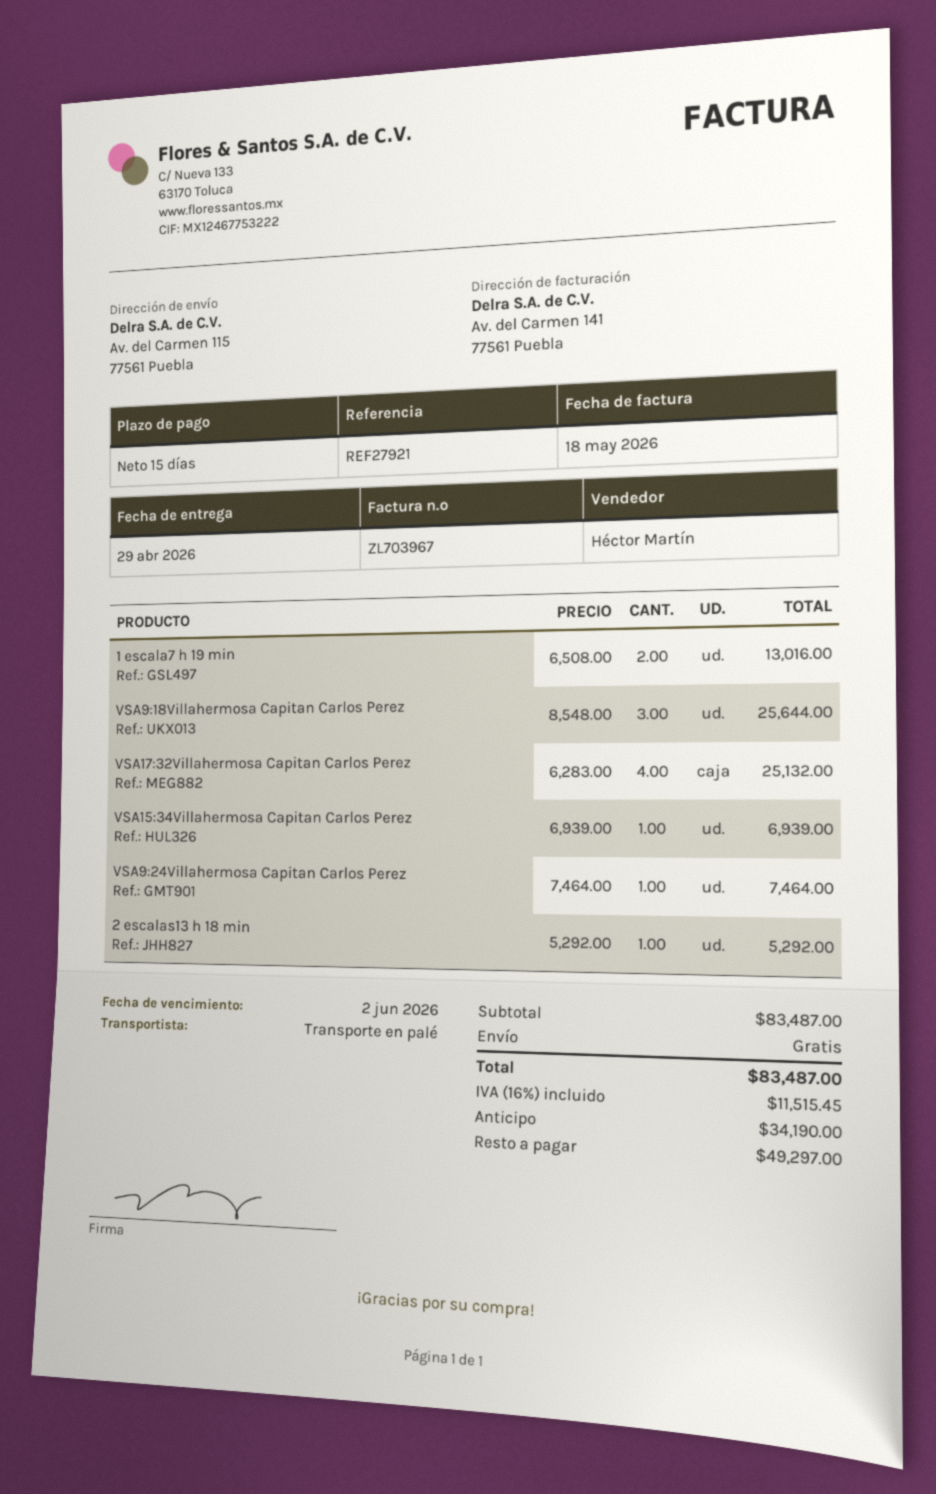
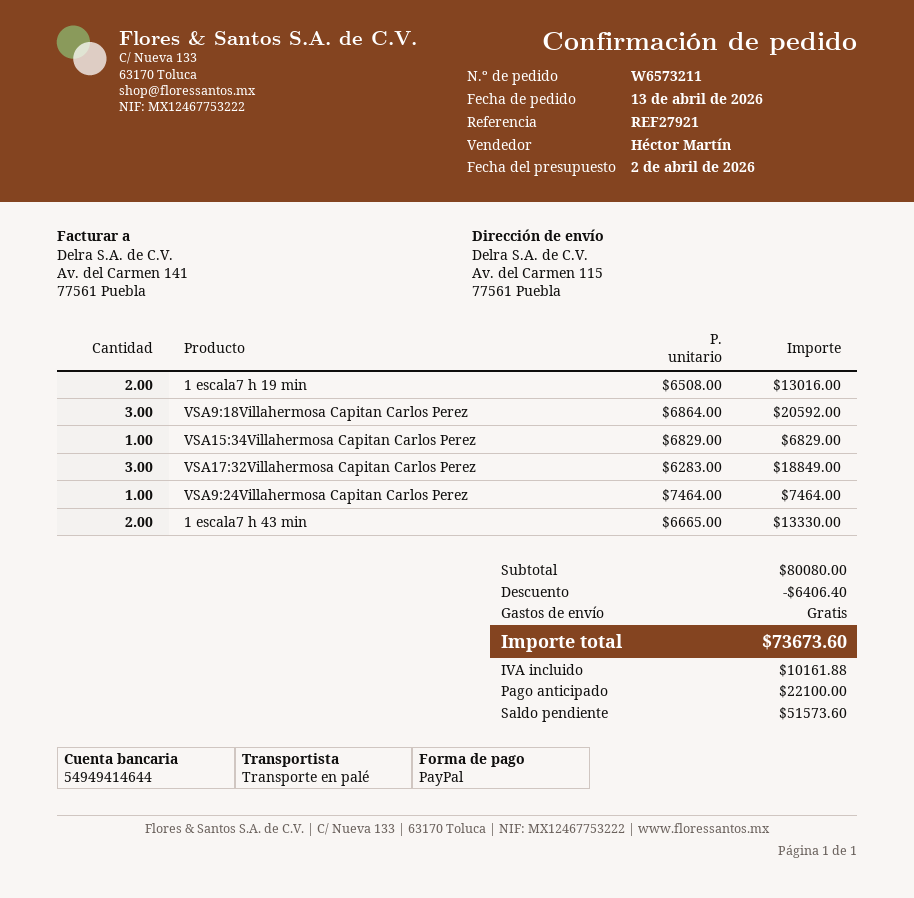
VSA9:18Villahermosa Capitan Carlos Perez: 3 x 8548.00 = 25644.00 -> 3 x 6864.00 = 20592.00
VSA17:32Villahermosa Capitan Carlos Perez: 4 x 6283.00 = 25132.00 -> 3 x 6283.00 = 18849.00
VSA15:34Villahermosa Capitan Carlos Perez: 1 x 6939.00 = 6939.00 -> 1 x 6829.00 = 6829.00
2 escalas13 h 18 min: 1 x 5292.00 = 5292.00 -> none
1 escala7 h 43 min: none -> 2 x 6665.00 = 13330.00
subtotal: 83487.00 -> 80080.00
discount: none -> 6406.40
tax: 11515.45 -> 10161.88
total: 83487.00 -> 73673.60
deposit: 34190.00 -> 22100.00
balance: 49297.00 -> 51573.60

